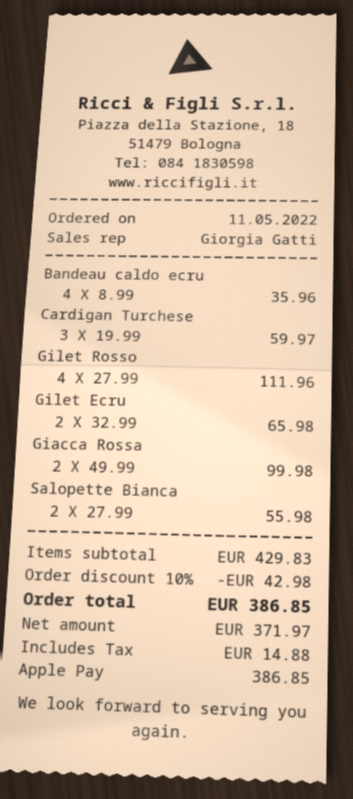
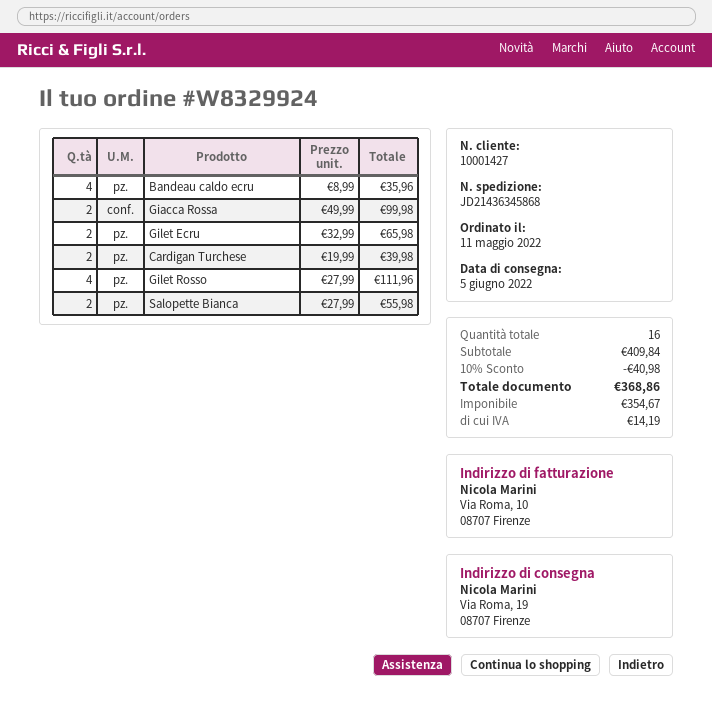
Cardigan Turchese: 3 x 19.99 = 59.97 -> 2 x 19.99 = 39.98
subtotal: 429.83 -> 409.84
discount: 10% = 42.98 -> 10% = 40.98
net: 371.97 -> 354.67
tax: 14.88 -> 14.19
total: 386.85 -> 368.86

